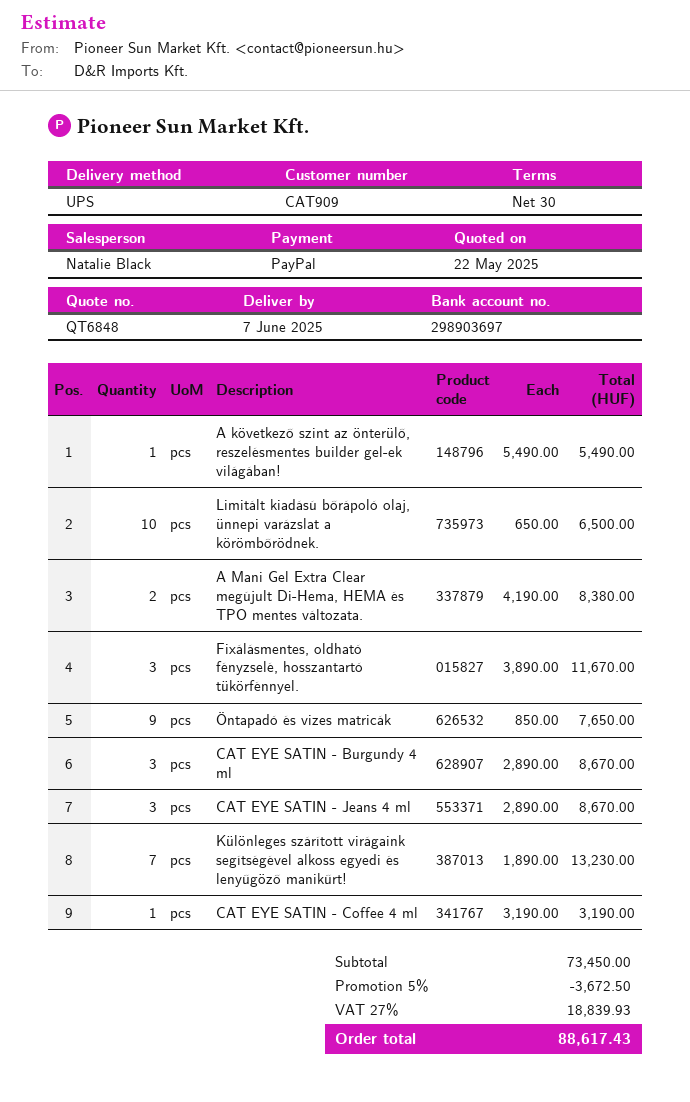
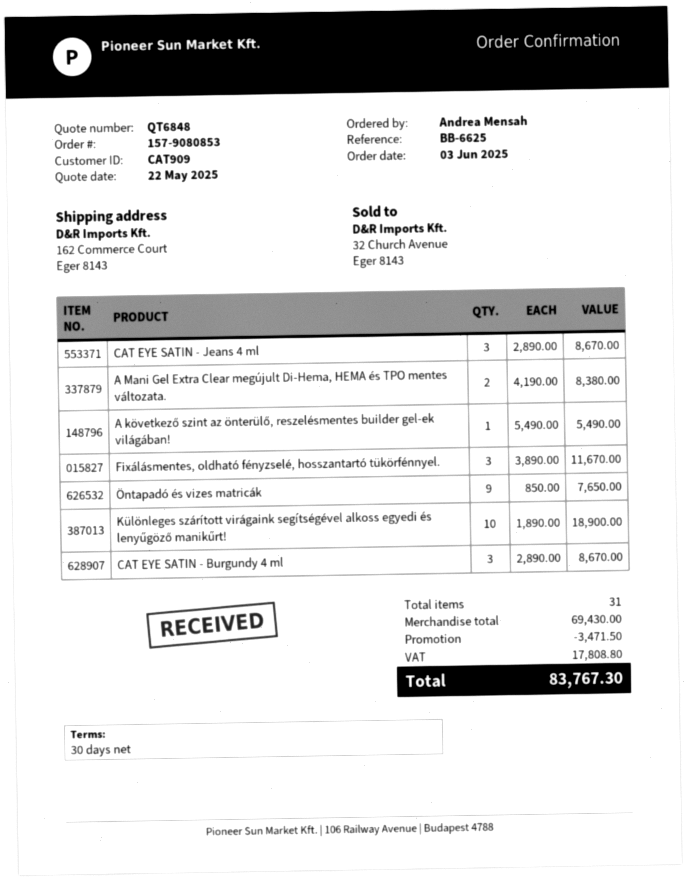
Limitált kiadású bőrápoló olaj, ünnepi varázslat a körömbőrödnek.: 10 x 650.00 = 6500.00 -> none
Különleges szárított virágaink segítségével alkoss egyedi és lenyűgöző manikűrt!: 7 x 1890.00 = 13230.00 -> 10 x 1890.00 = 18900.00
CAT EYE SATIN - Coffee 4 ml: 1 x 3190.00 = 3190.00 -> none
subtotal: 73450.00 -> 69430.00
discount: 3672.50 -> 3471.50
tax: 18839.93 -> 17808.80
total: 88617.43 -> 83767.30

